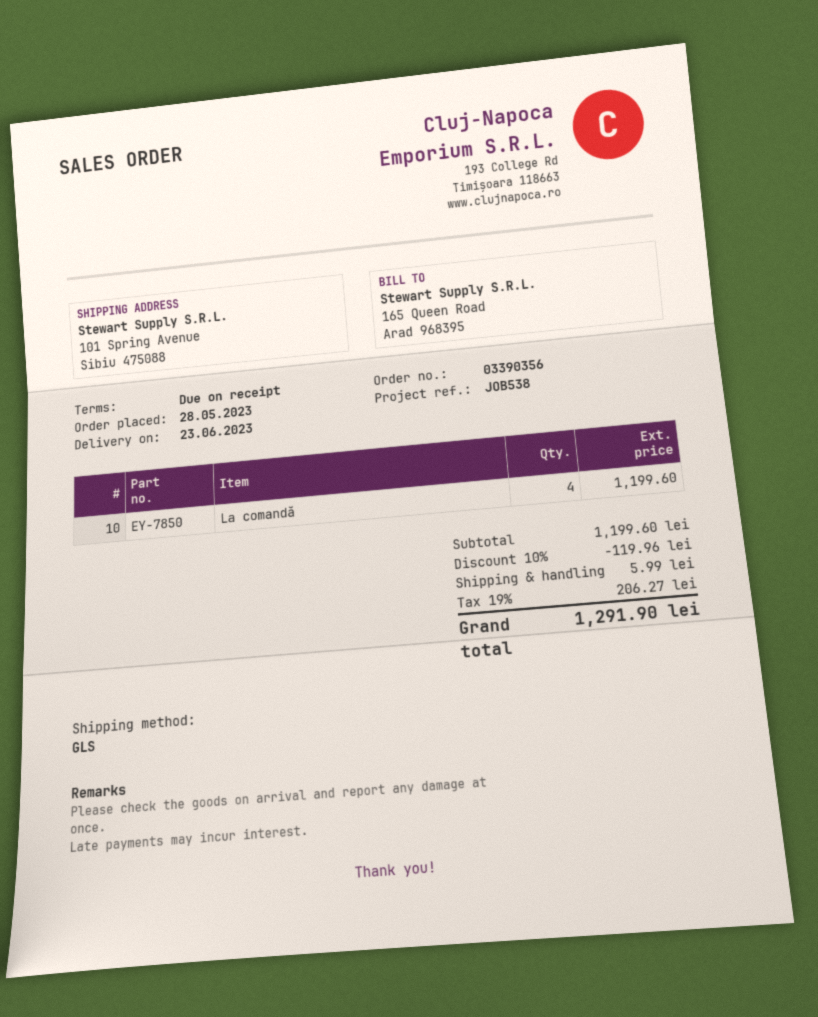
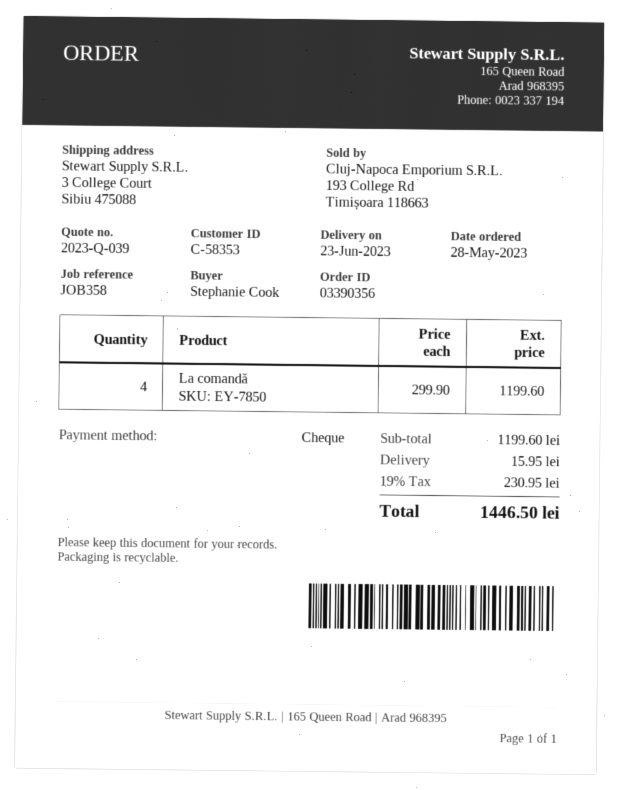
reference: JOB538 -> JOB358
ship to: 101 Spring Avenue, Sibiu 475088 -> 3 College Court, Sibiu 475088
discount: 10% = 119.96 -> none
shipping: 5.99 -> 15.95
tax: 19% = 206.27 -> 19% = 230.95
total: 1291.90 -> 1446.50

